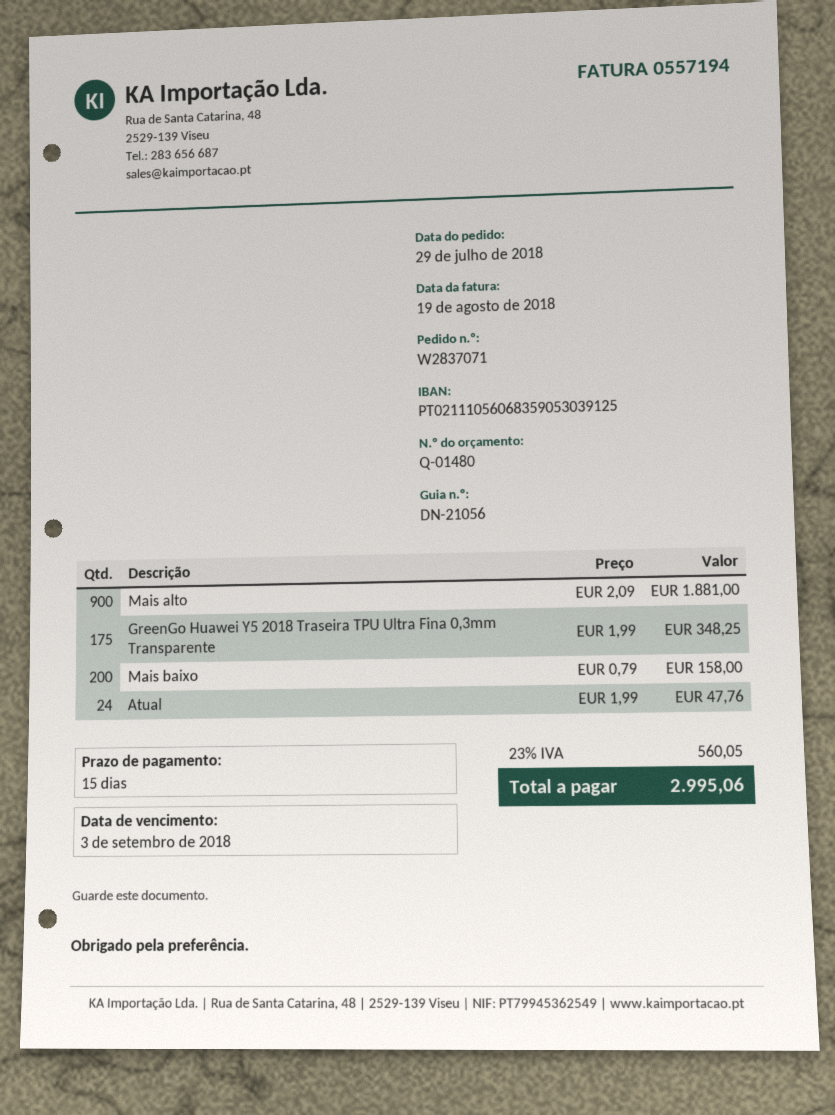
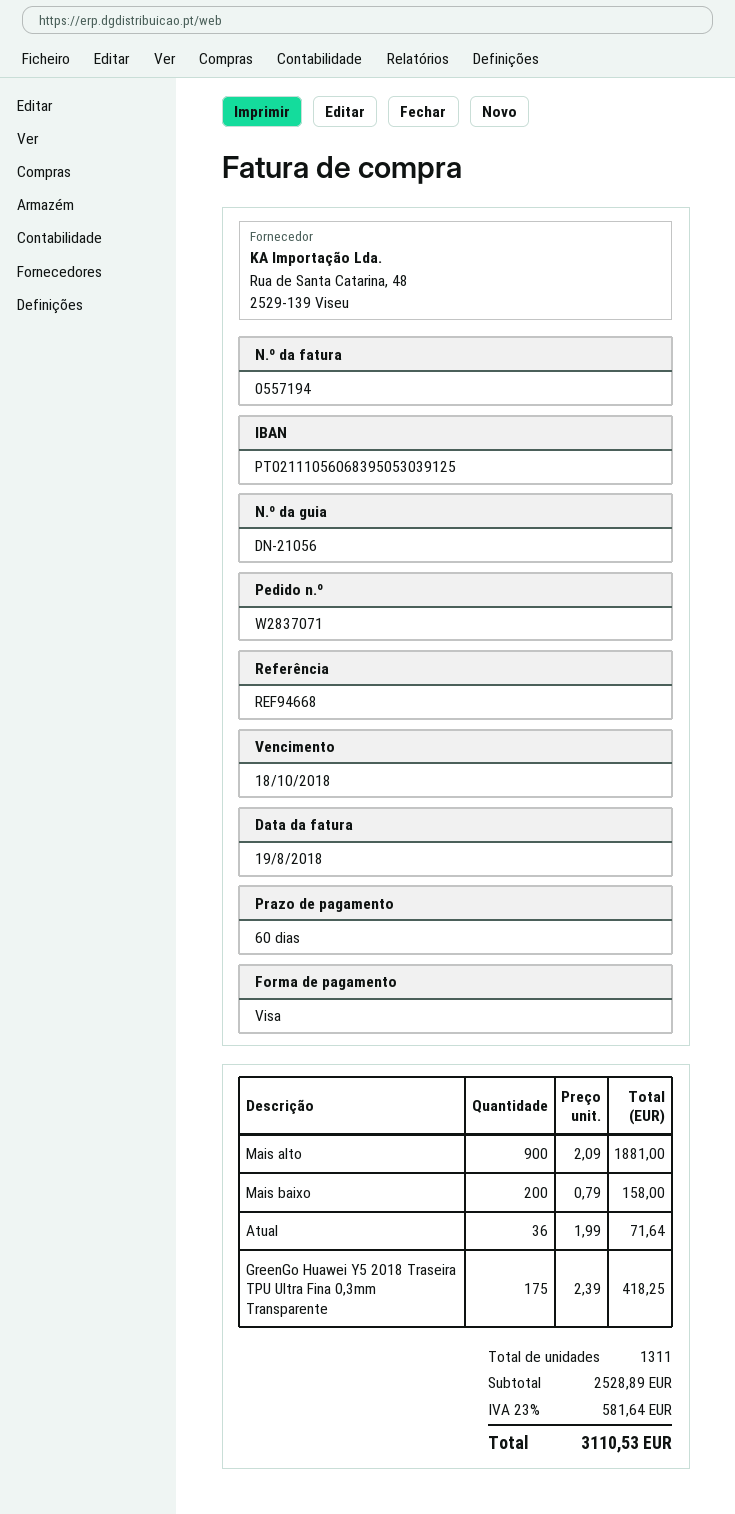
payment terms: 15 days -> 60 days
due date: 2018-09-03 -> 2018-10-18
bank account: PT02111056068359053039125 -> PT02111056068395053039125
GreenGo Huawei Y5 2018 Traseira TPU Ultra Fina 0,3mm Transparente: 175 x 1.99 = 348.25 -> 175 x 2.39 = 418.25
Atual: 24 x 1.99 = 47.76 -> 36 x 1.99 = 71.64
tax: 23% = 560.05 -> 23% = 581.64
total: 2995.06 -> 3110.53

